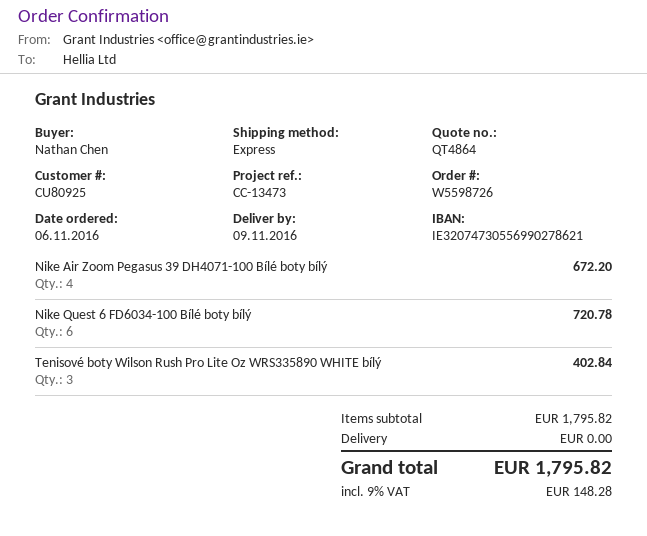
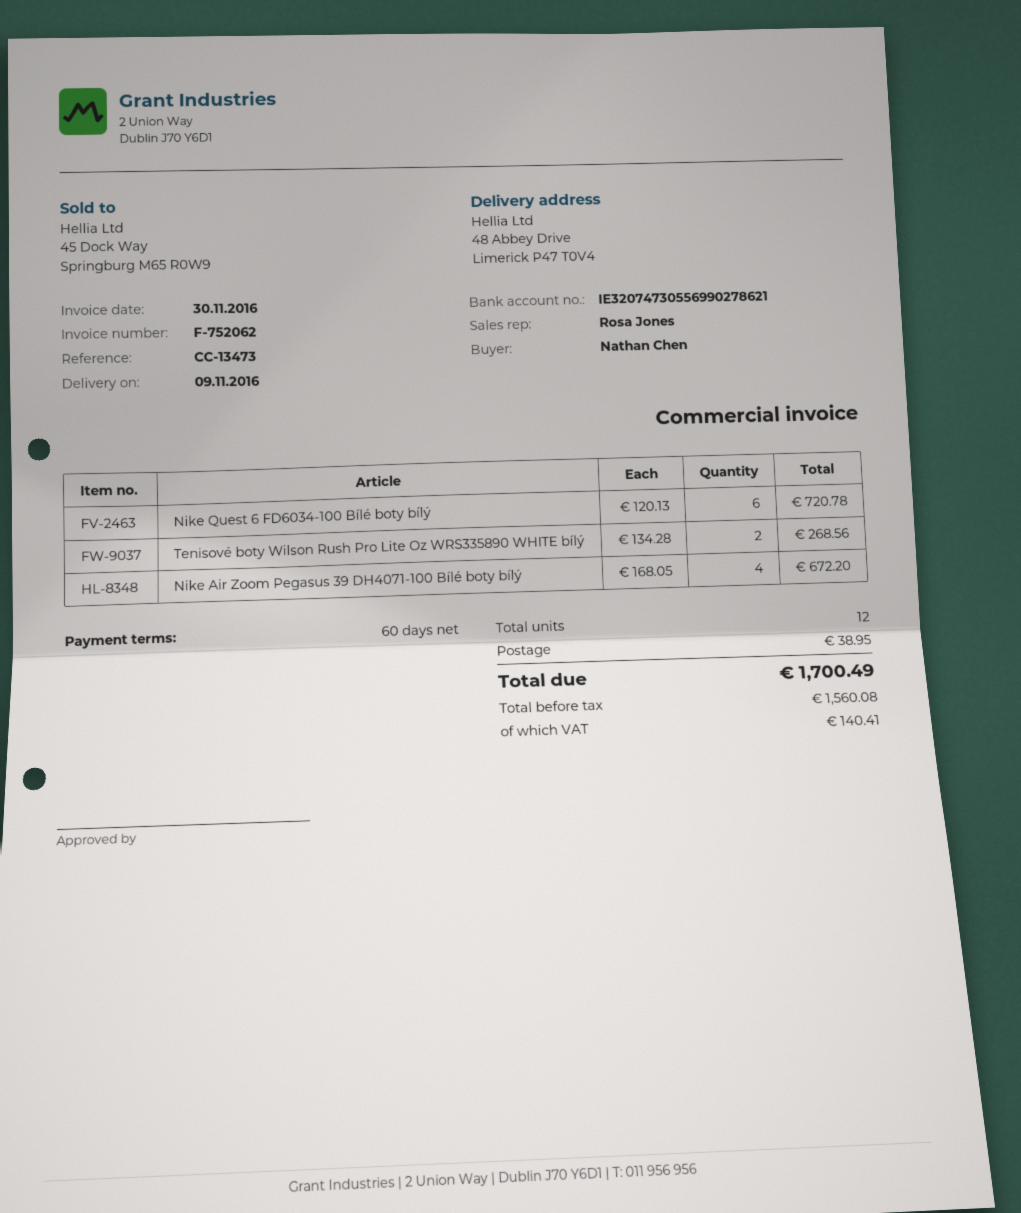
Tenisové boty Wilson Rush Pro Lite Oz WRS335890 WHITE bílý: 3 for 402.84 -> 2 for 268.56
shipping: 0.00 -> 38.95
tax: 148.28 -> 140.41
total: 1795.82 -> 1700.49

